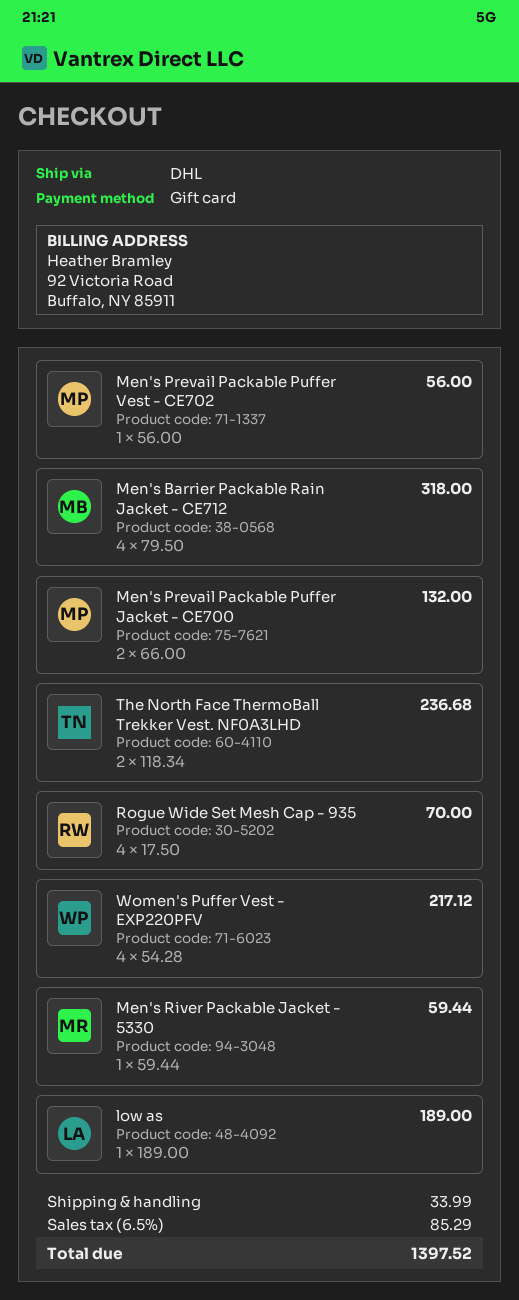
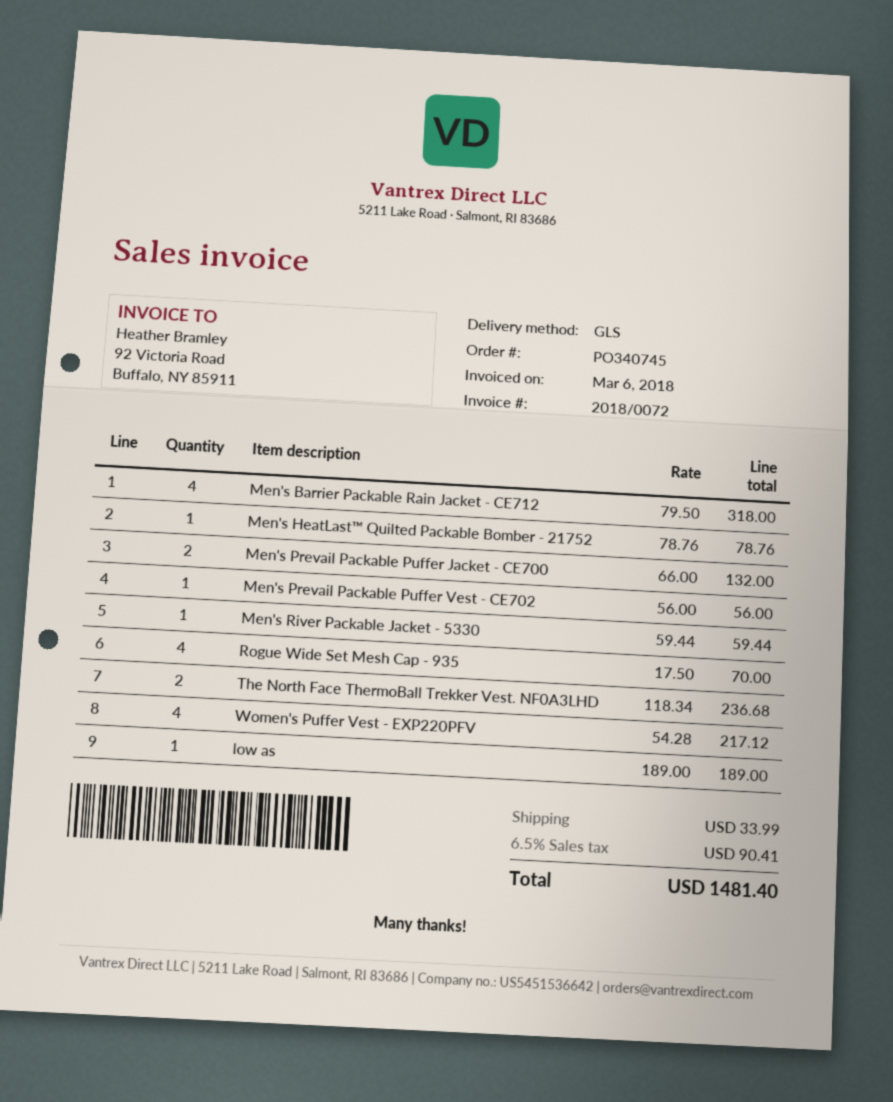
shipping method: DHL -> GLS
Men's HeatLast™ Quilted Packable Bomber - 21752: none -> 1 x 78.76 = 78.76
tax: 6.5% = 85.29 -> 6.5% = 90.41
total: 1397.52 -> 1481.40

